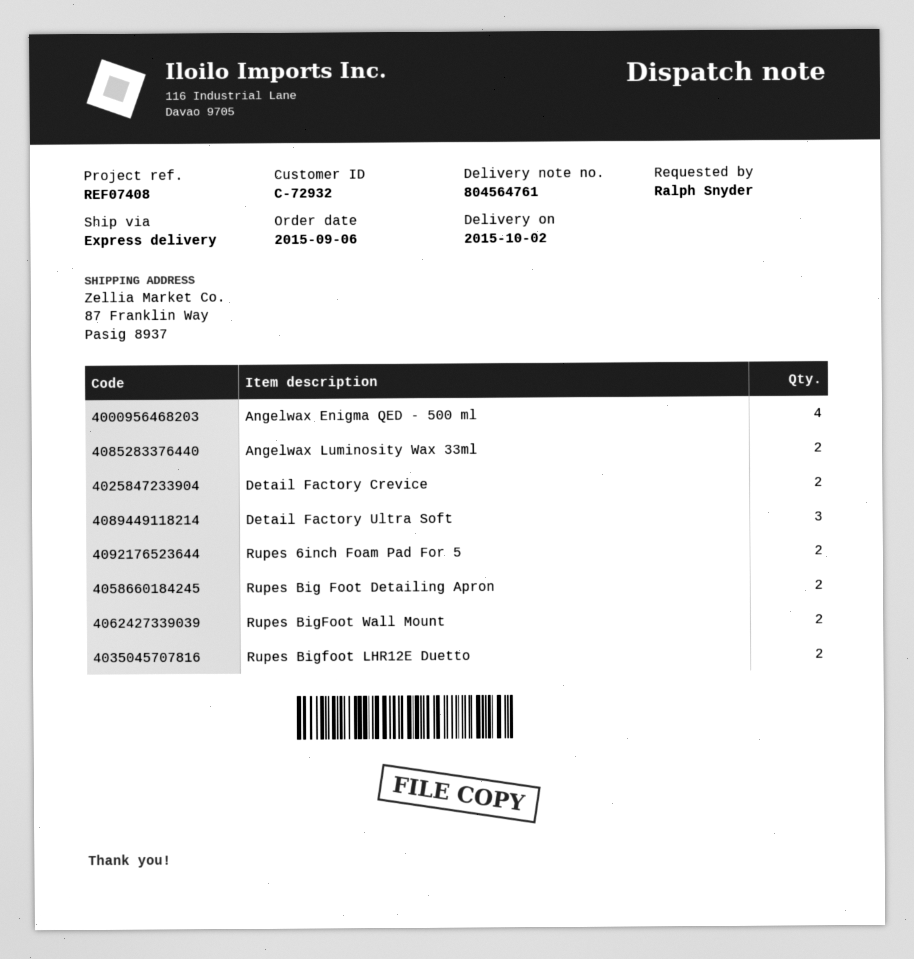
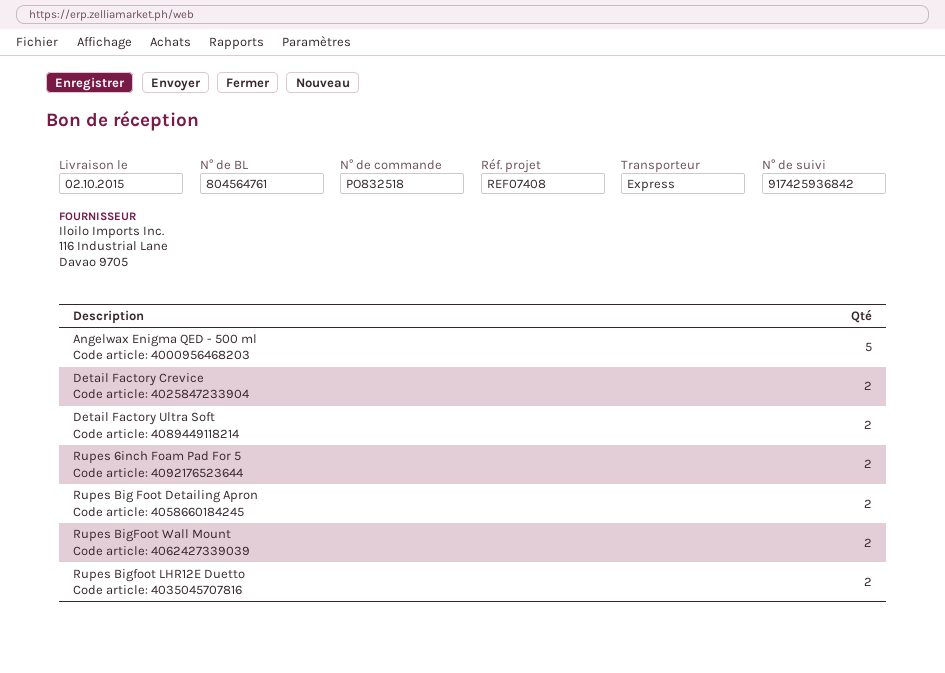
Angelwax Enigma QED - 500 ml: 4 -> 5
Angelwax Luminosity Wax 33ml: 2 -> none
Detail Factory Ultra Soft: 3 -> 2

